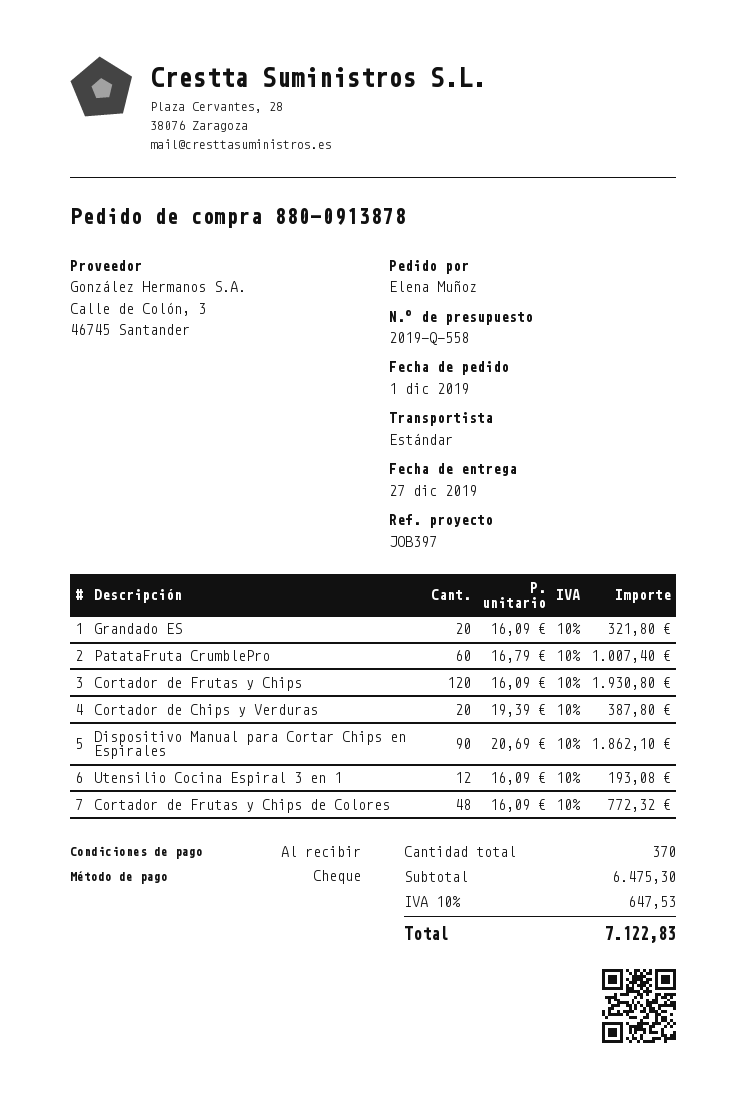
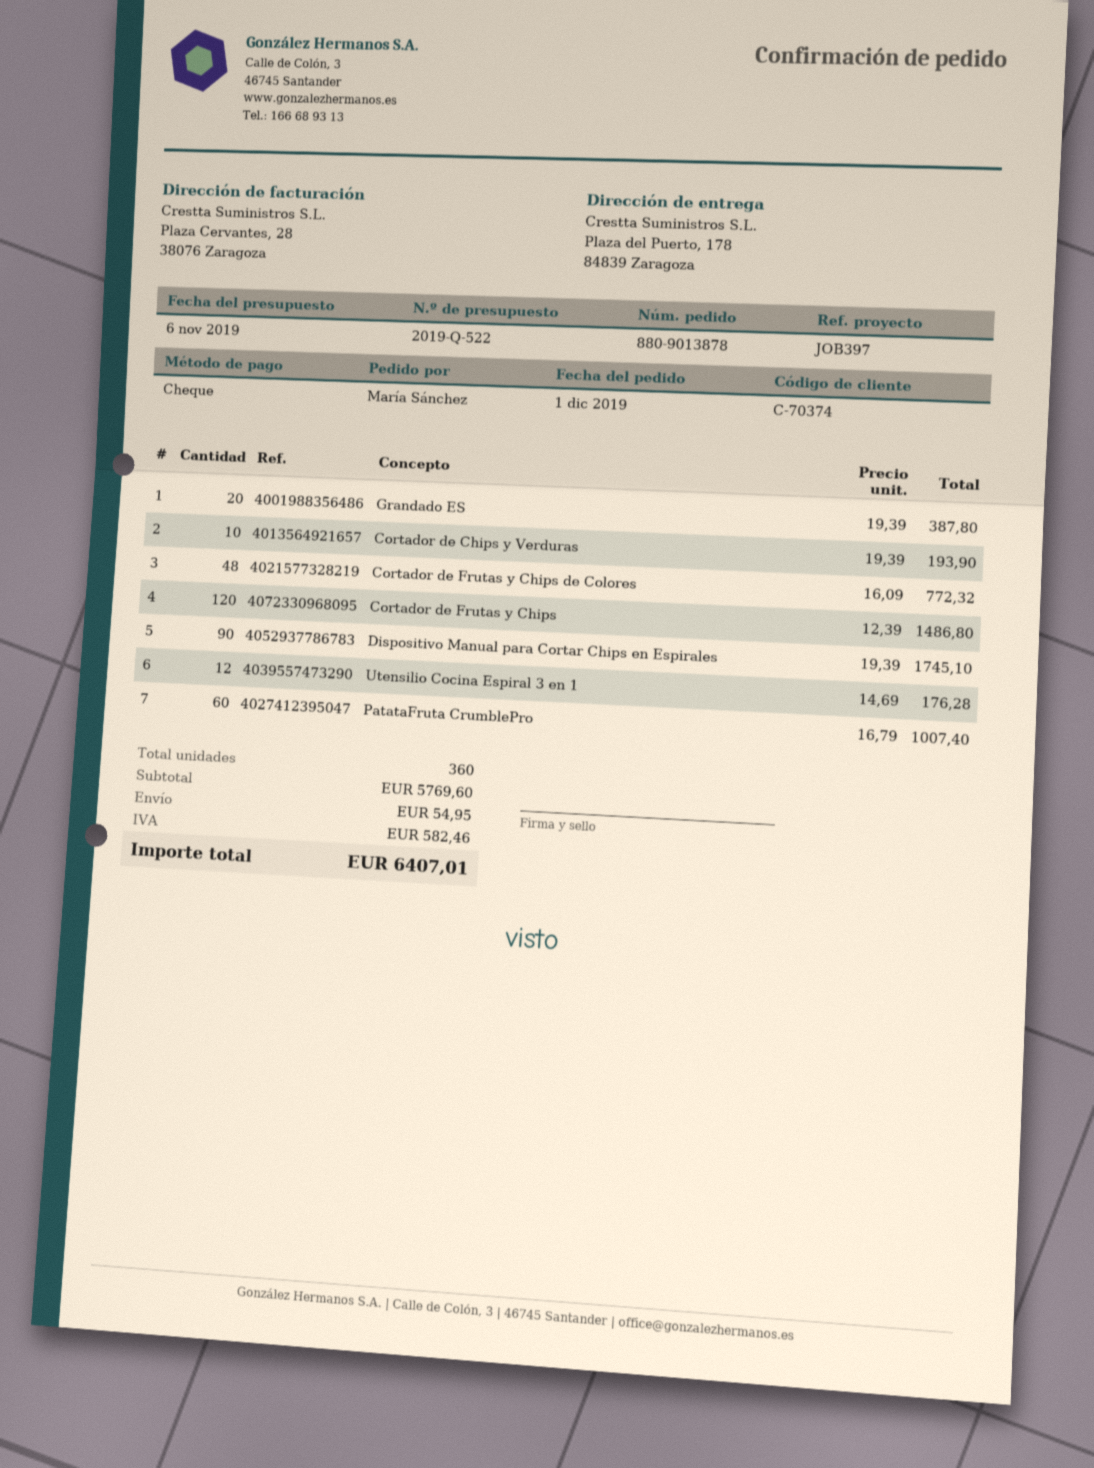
quote number: 2019-Q-558 -> 2019-Q-522
order number: 880-0913878 -> 880-9013878
ordered by: Elena Muñoz -> María Sánchez
Grandado ES: 20 x 16.09 = 321.80 -> 20 x 19.39 = 387.80
Cortador de Frutas y Chips: 120 x 16.09 = 1930.80 -> 120 x 12.39 = 1486.80
Cortador de Chips y Verduras: 20 x 19.39 = 387.80 -> 10 x 19.39 = 193.90
Dispositivo Manual para Cortar Chips en Espirales: 90 x 20.69 = 1862.10 -> 90 x 19.39 = 1745.10
Utensilio Cocina Espiral 3 en 1: 12 x 16.09 = 193.08 -> 12 x 14.69 = 176.28
total quantity: 370 -> 360
subtotal: 6475.30 -> 5769.60
shipping: none -> 54.95
tax: 647.53 -> 582.46
total: 7122.83 -> 6407.01

